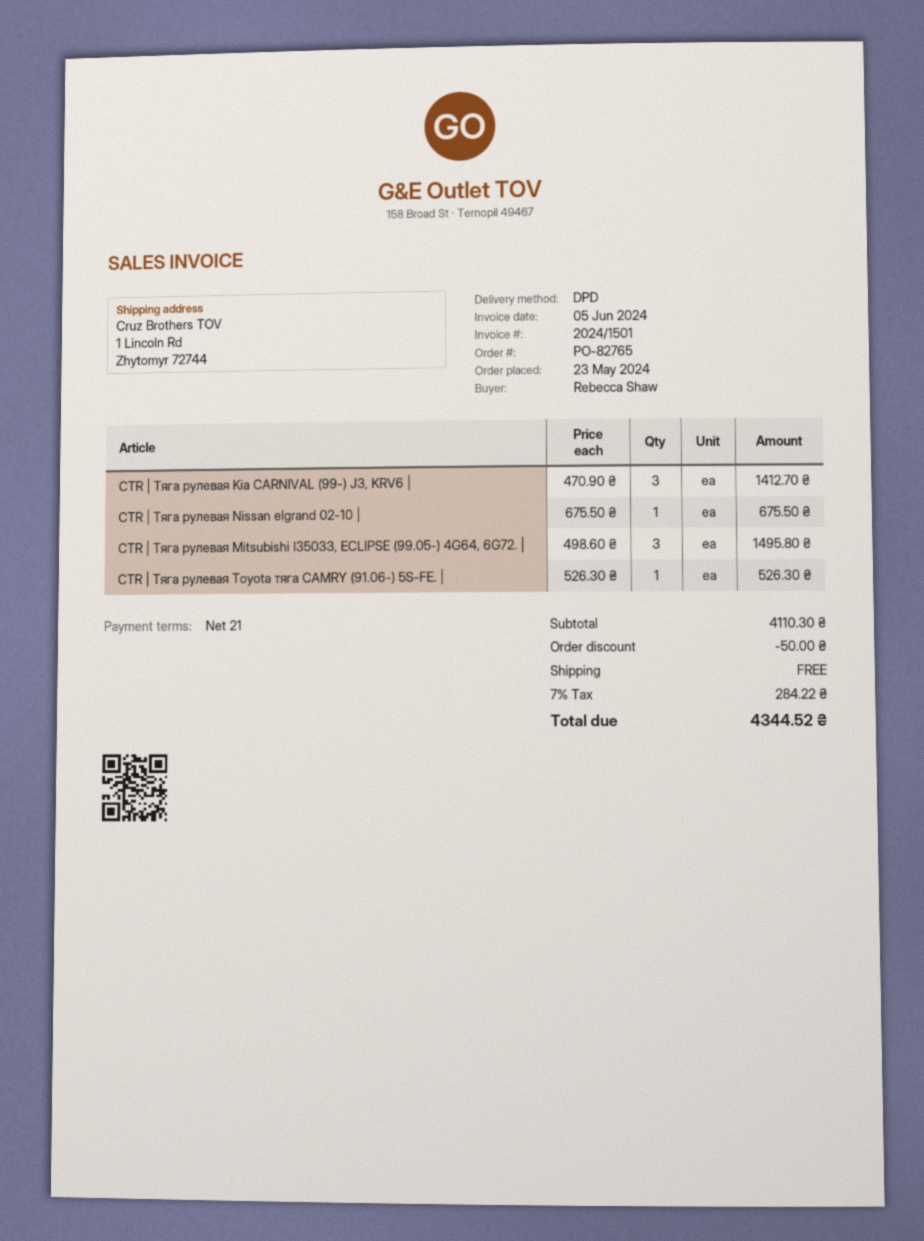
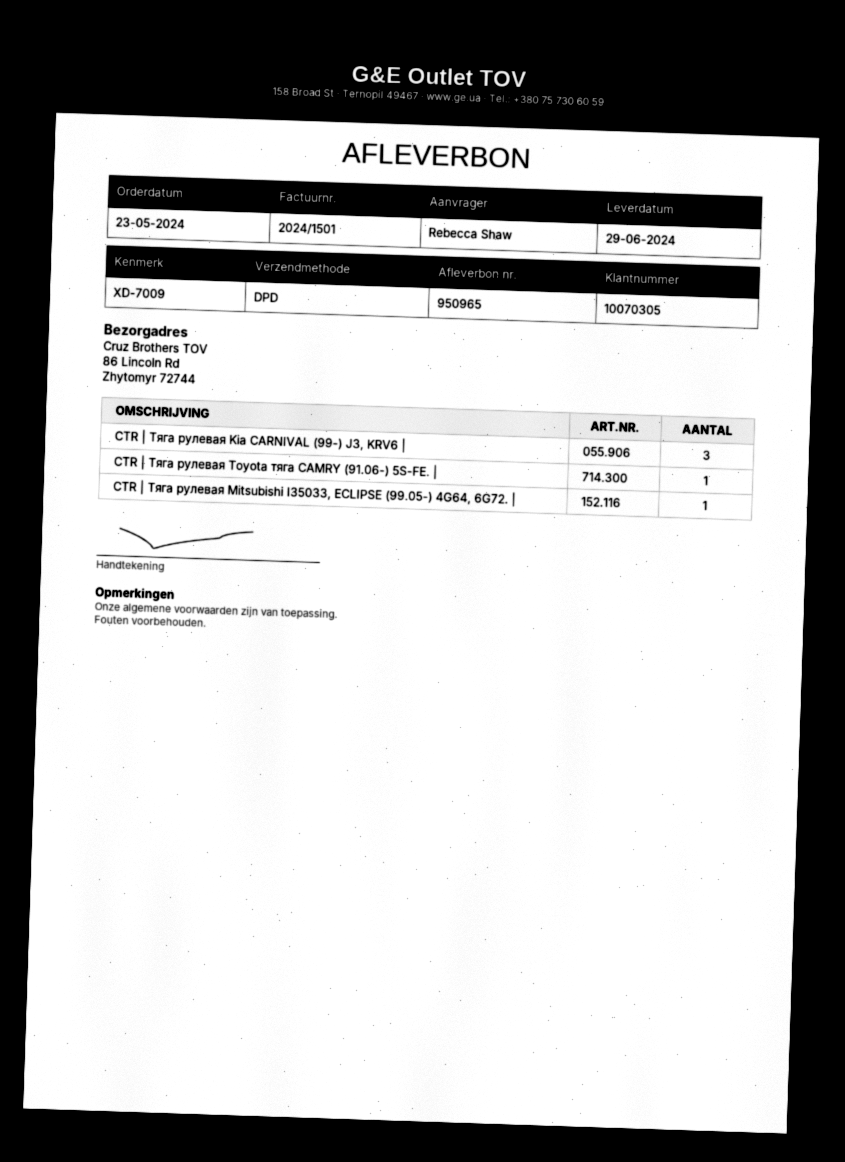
ship to: 1 Lincoln Rd, Zhytomyr 72744 -> 86 Lincoln Rd, Zhytomyr 72744
CTR | Тяга рулевая Nissan elgrand 02-10 |: 1 -> none
CTR | Тяга рулевая Mitsubishi I35033, ECLIPSE (99.05-) 4G64, 6G72. |: 3 -> 1

